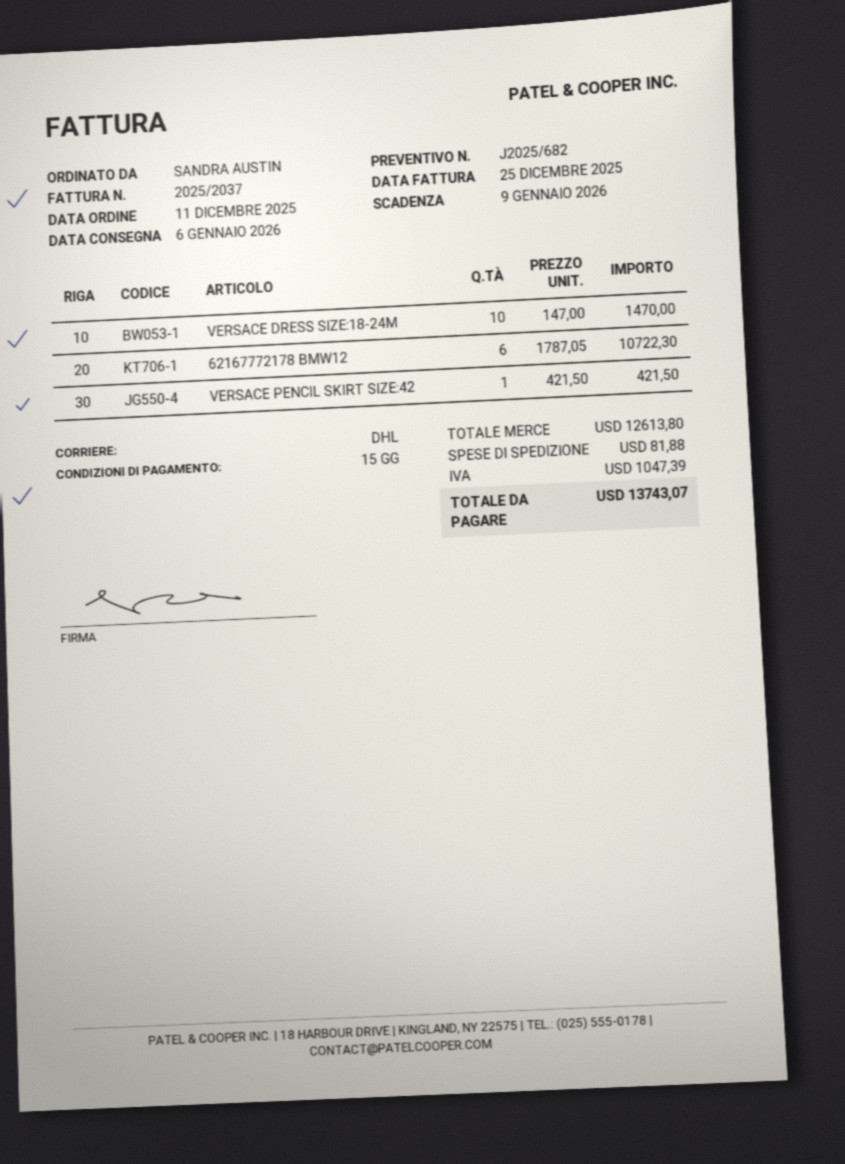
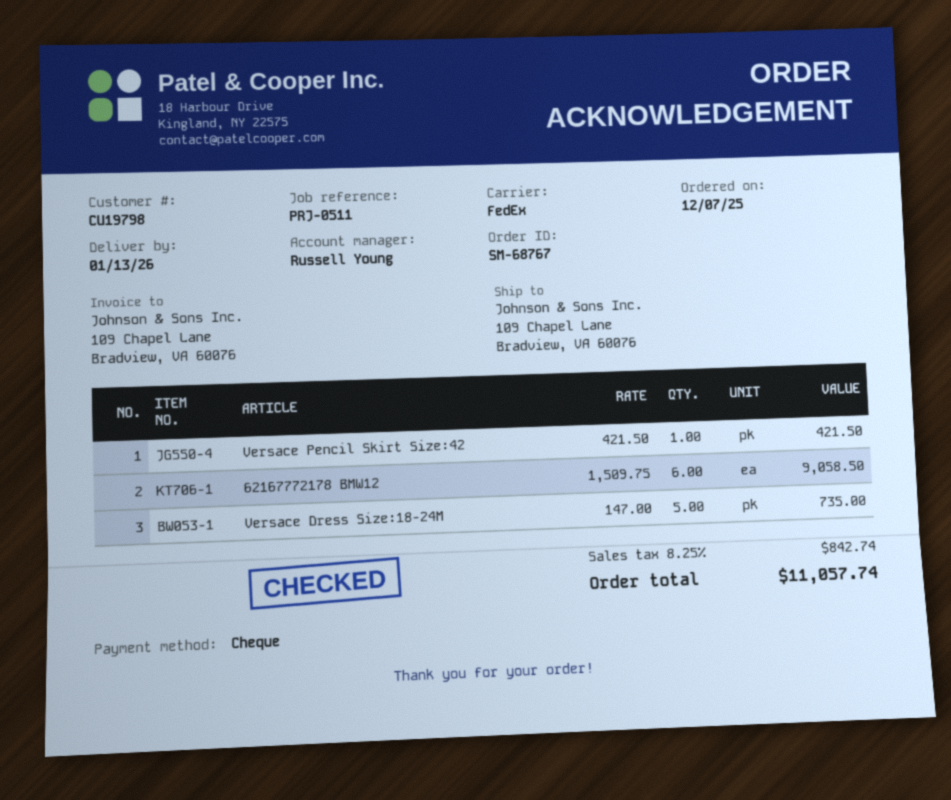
order date: 2025-12-11 -> 2025-12-07
delivery date: 2026-01-06 -> 2026-01-13
shipping method: DHL -> FedEx
VERSACE DRESS SIZE:18-24M: 10 x 147.00 = 1470.00 -> 5 x 147.00 = 735.00
62167772178 BMW12: 6 x 1787.05 = 10722.30 -> 6 x 1509.75 = 9058.50
shipping: 81.88 -> none
tax: 1047.39 -> 842.74
total: 13743.07 -> 11057.74

